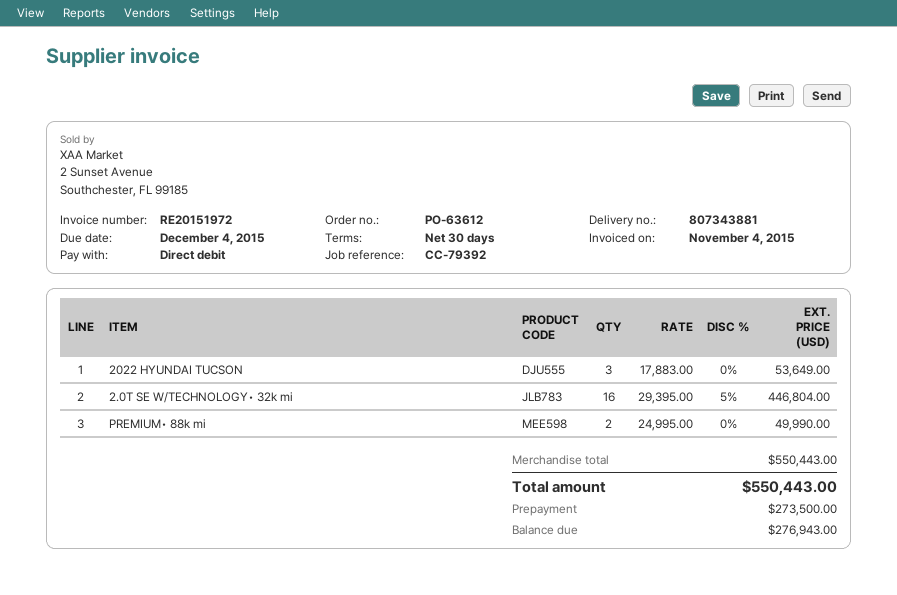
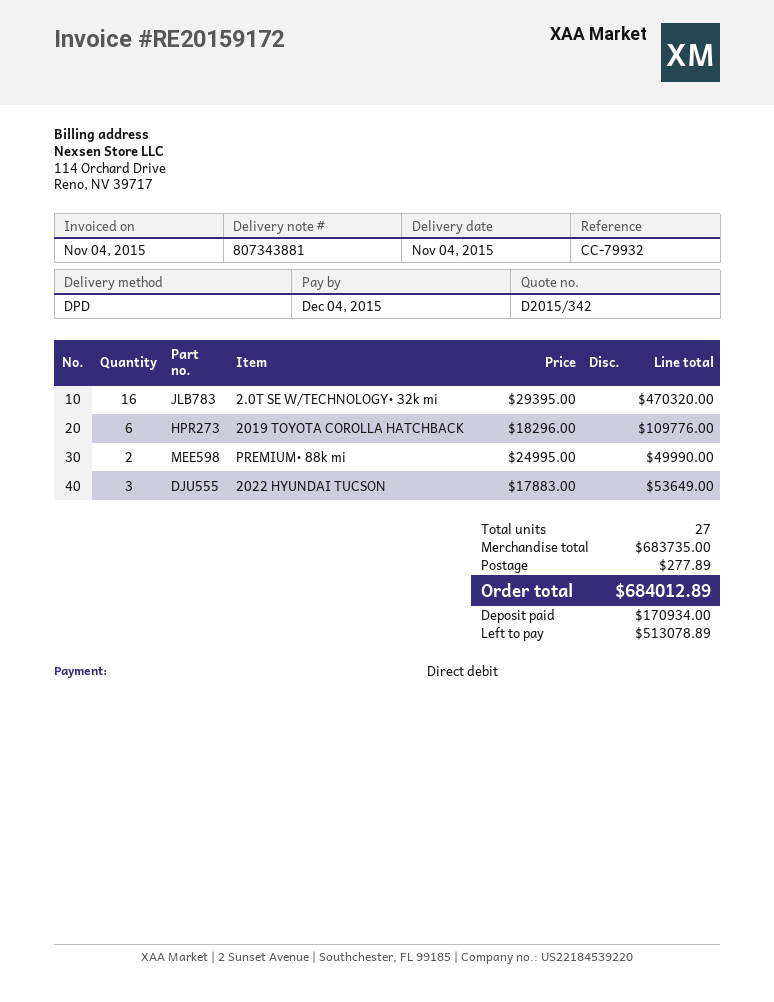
invoice number: RE20151972 -> RE20159172
reference: CC-79392 -> CC-79932
2.0T SE W/TECHNOLOGY• 32k mi: 16 x 29395.00 - 5% = 446804.00 -> 16 x 29395.00 = 470320.00
2019 TOYOTA COROLLA HATCHBACK: none -> 6 x 18296.00 = 109776.00
subtotal: 550443.00 -> 683735.00
shipping: none -> 277.89
total: 550443.00 -> 684012.89
deposit: 273500.00 -> 170934.00
balance: 276943.00 -> 513078.89

